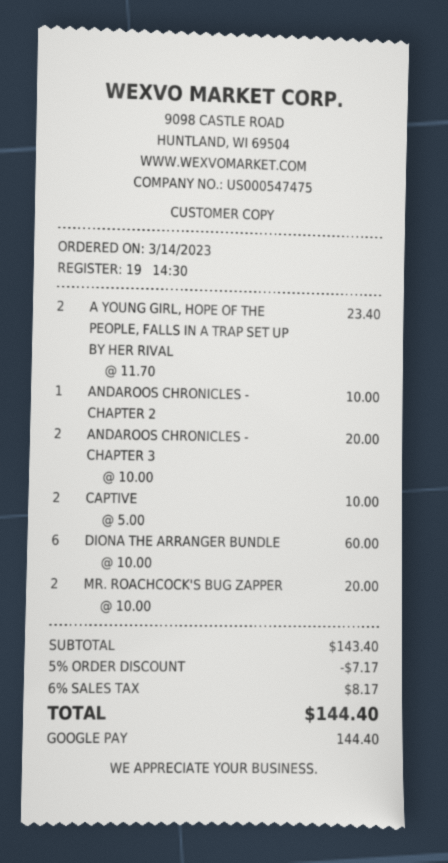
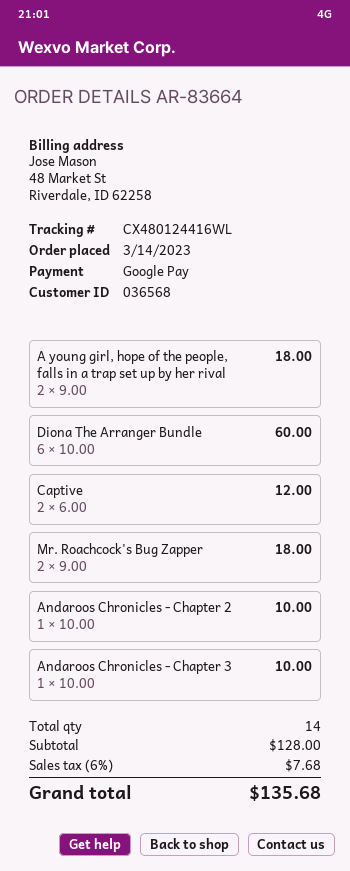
A YOUNG GIRL, HOPE OF THE PEOPLE, FALLS IN A TRAP SET UP BY HER RIVAL: 2 x 11.70 = 23.40 -> 2 x 9.00 = 18.00
ANDAROOS CHRONICLES - CHAPTER 3: 2 x 10.00 = 20.00 -> 1 x 10.00 = 10.00
CAPTIVE: 2 x 5.00 = 10.00 -> 2 x 6.00 = 12.00
MR. ROACHCOCK'S BUG ZAPPER: 2 x 10.00 = 20.00 -> 2 x 9.00 = 18.00
subtotal: 143.40 -> 128.00
discount: 5% = 7.17 -> none
tax: 6% = 8.17 -> 6% = 7.68
total: 144.40 -> 135.68

